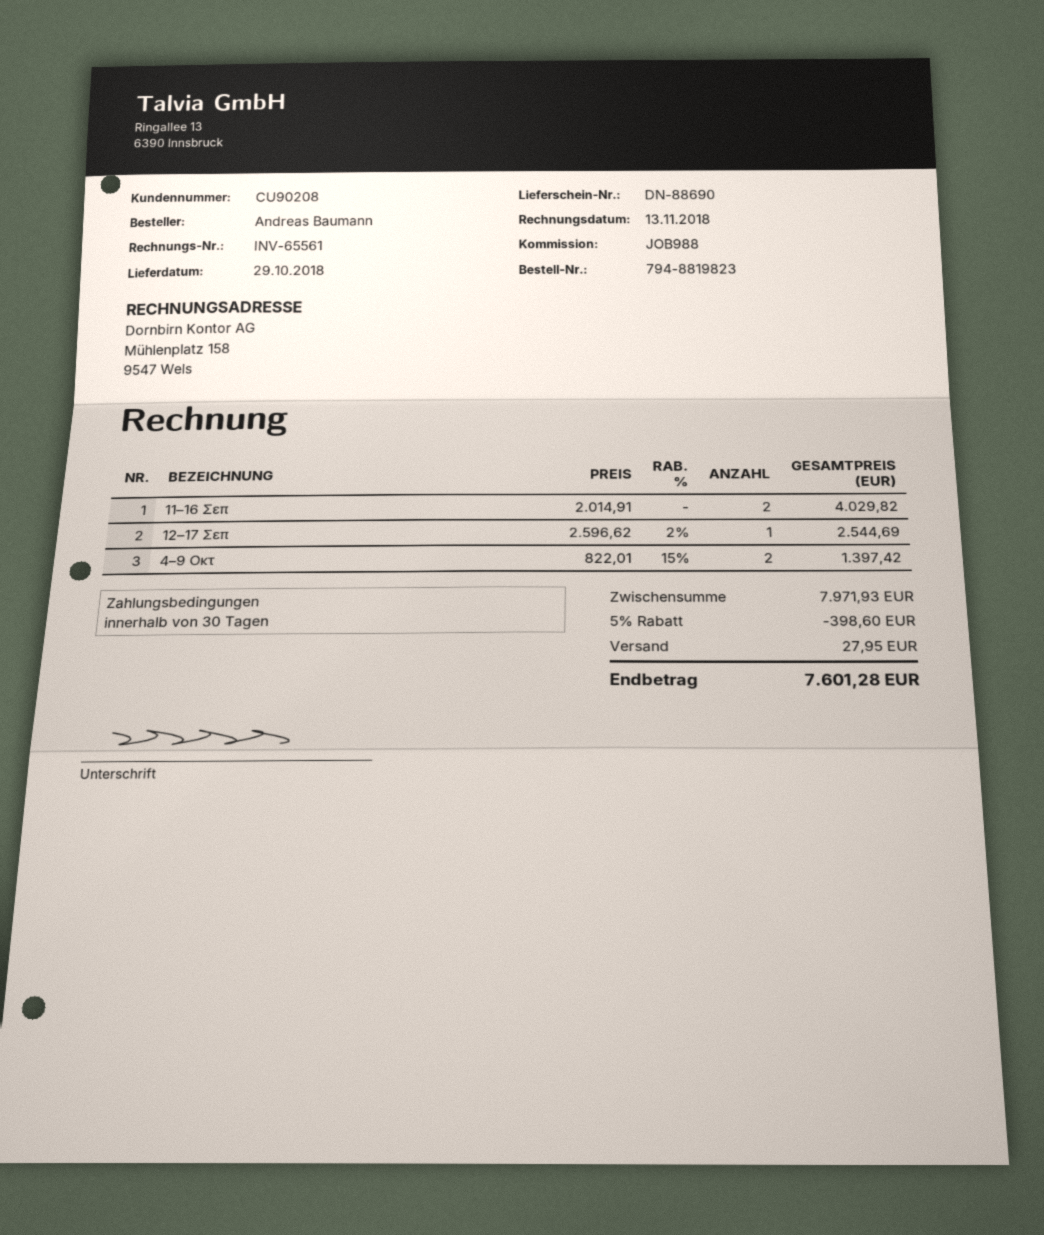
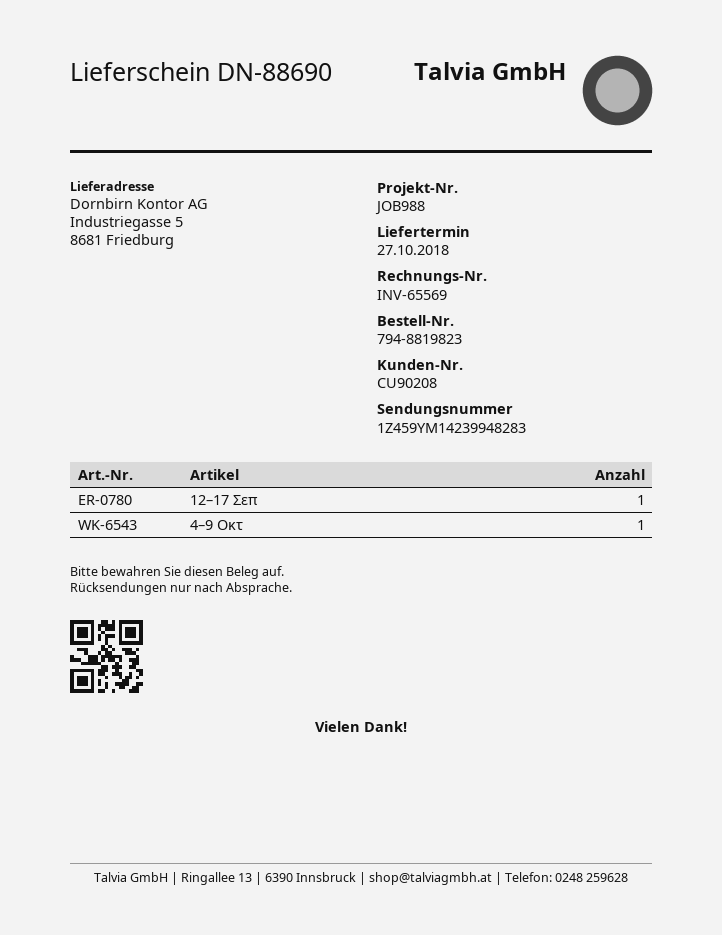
delivery date: 2018-10-29 -> 2018-10-27
invoice number: INV-65561 -> INV-65569
11–16 Σεπ: 2 -> none
4–9 Οκτ: 2 -> 1

